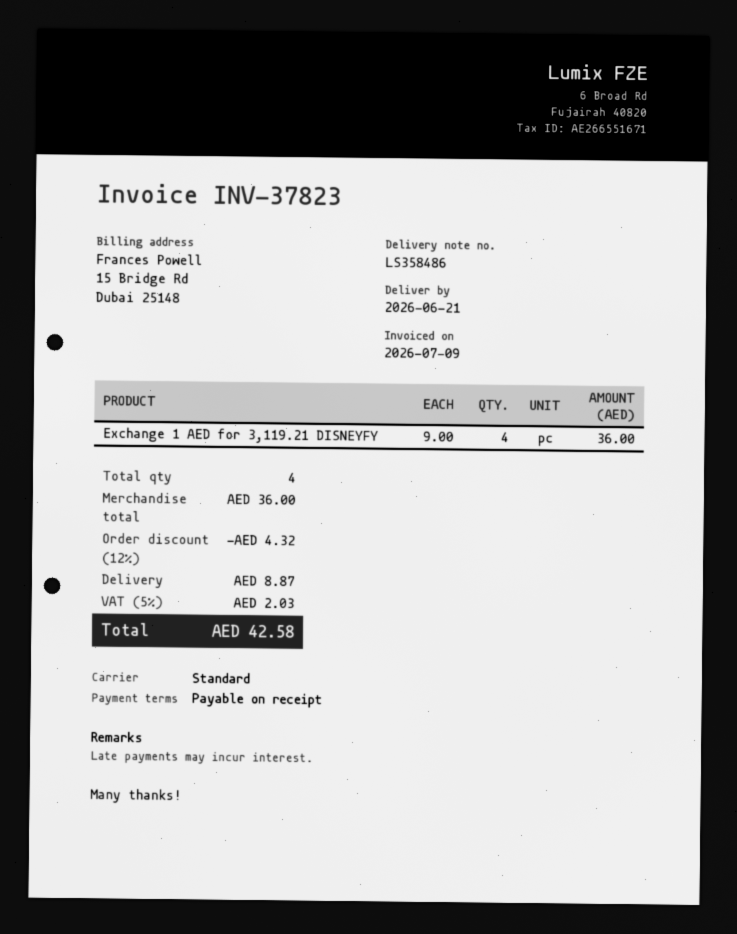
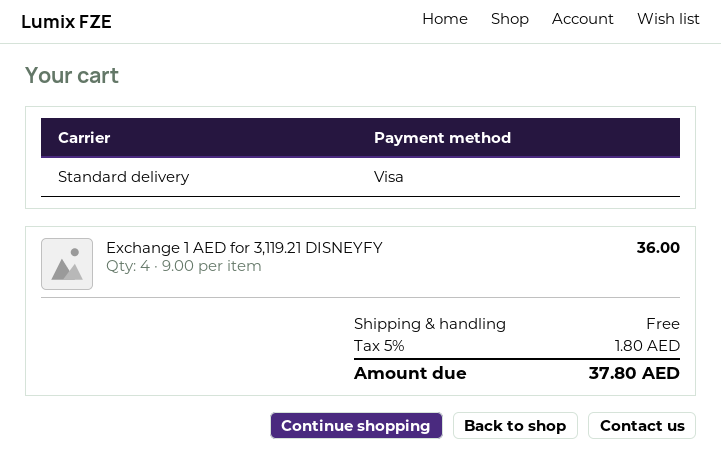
discount: 12% = 4.32 -> none
shipping: 8.87 -> 0.00
tax: 5% = 2.03 -> 5% = 1.80
total: 42.58 -> 37.80

